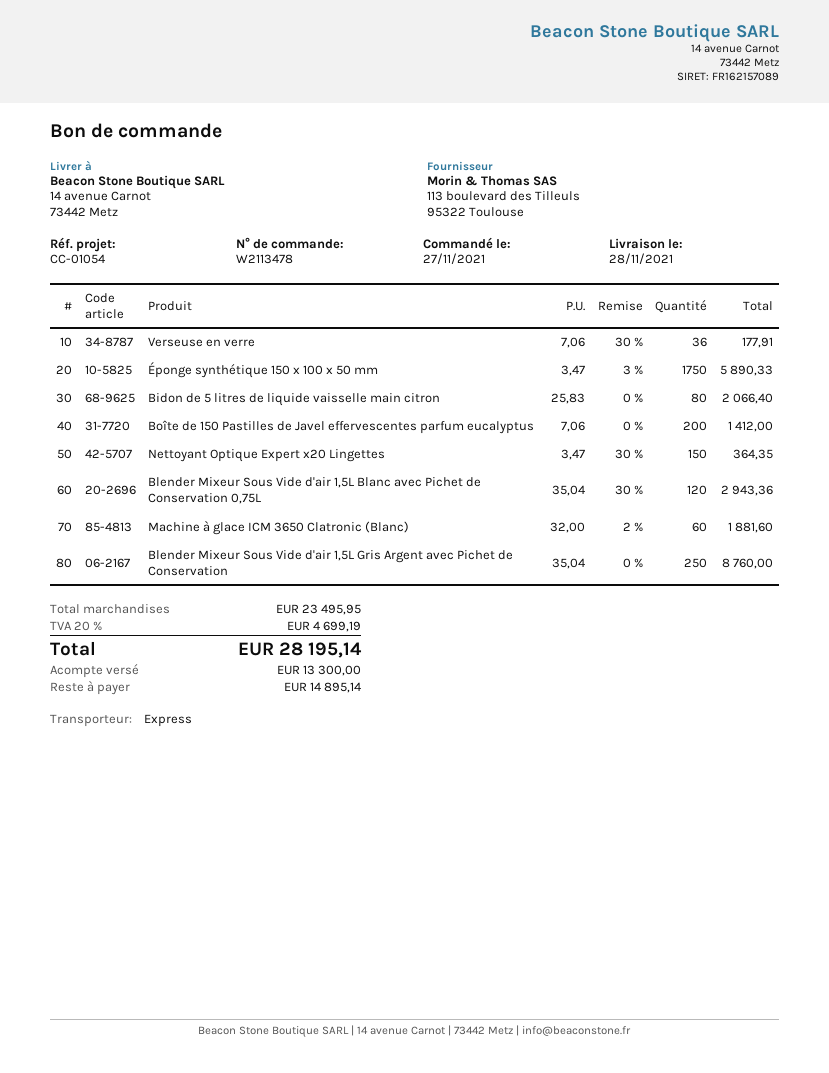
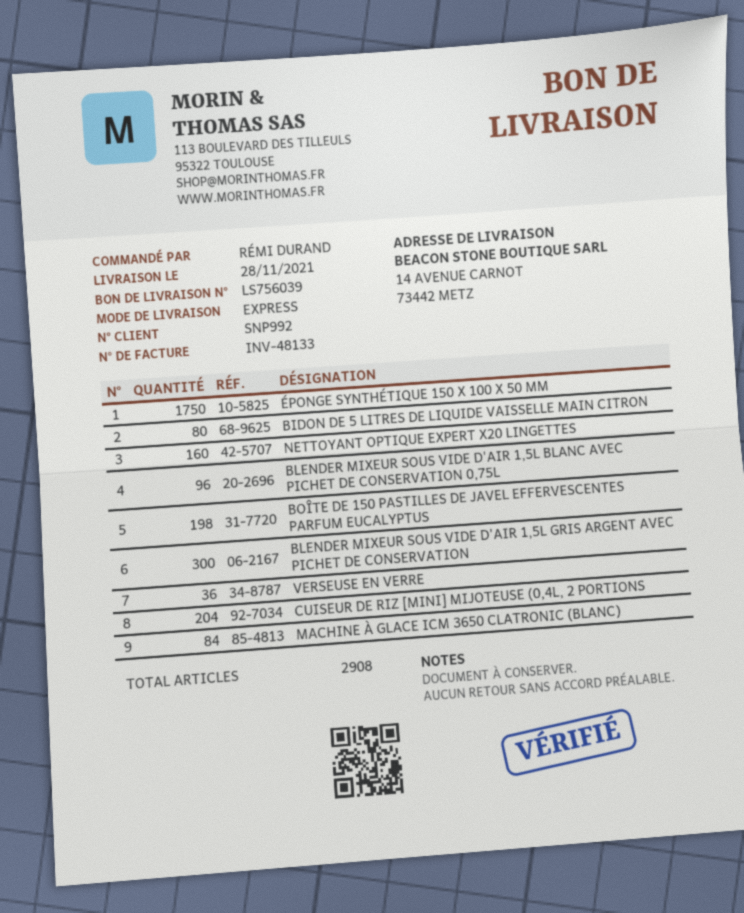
Boîte de 150 Pastilles de Javel effervescentes parfum eucalyptus: 200 -> 198
Nettoyant Optique Expert x20 Lingettes: 150 -> 160
Blender Mixeur Sous Vide d'air 1,5L Blanc avec Pichet de Conservation 0,75L: 120 -> 96
Machine à glace ICM 3650 Clatronic (Blanc): 60 -> 84
Blender Mixeur Sous Vide d'air 1,5L Gris Argent avec Pichet de Conservation: 250 -> 300
CUISEUR DE RIZ [MINI] MIJOTEUSE (0,4L, 2 PORTIONS: none -> 204

